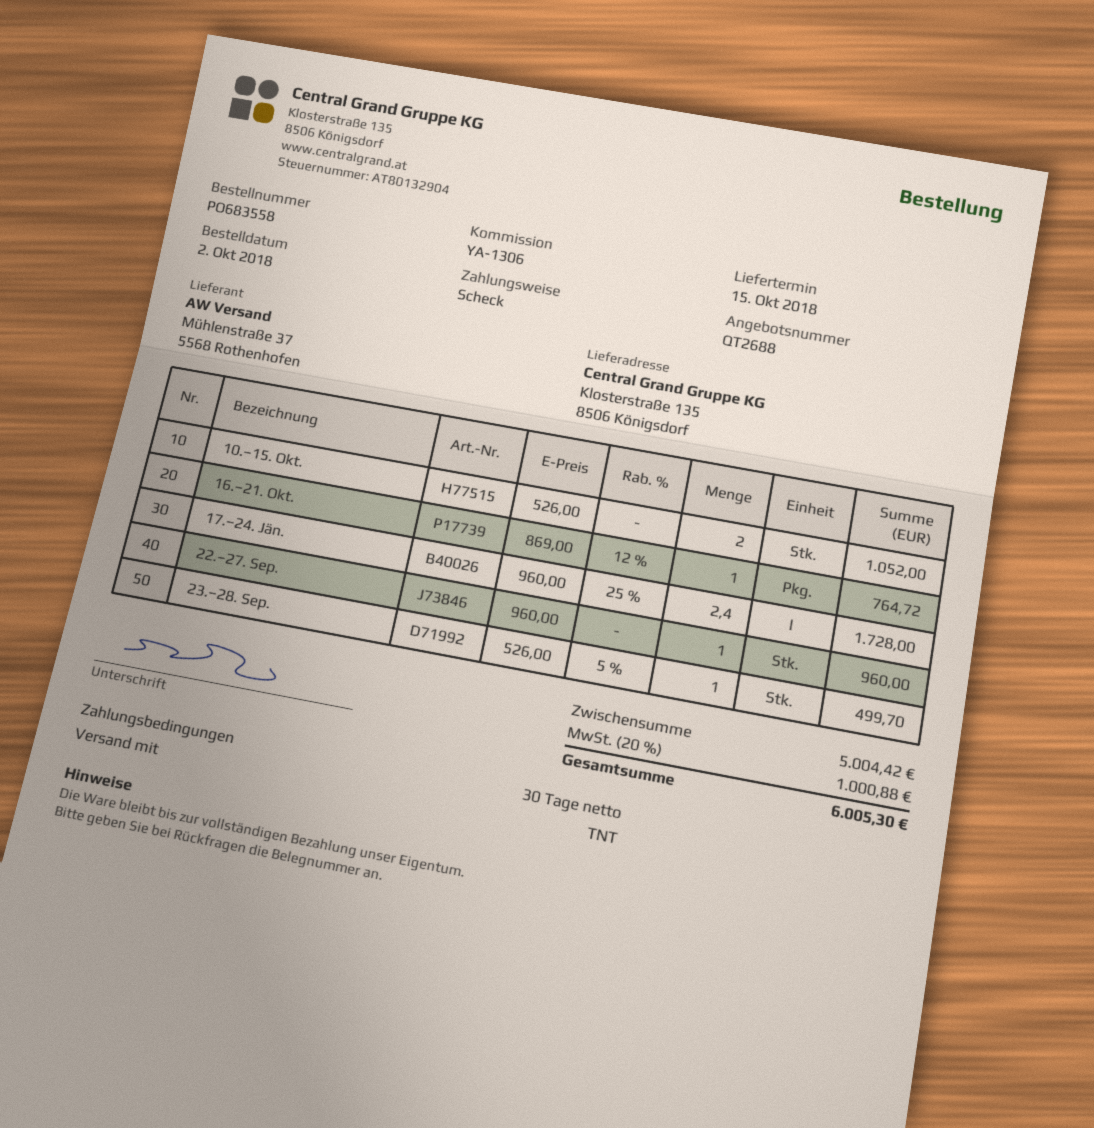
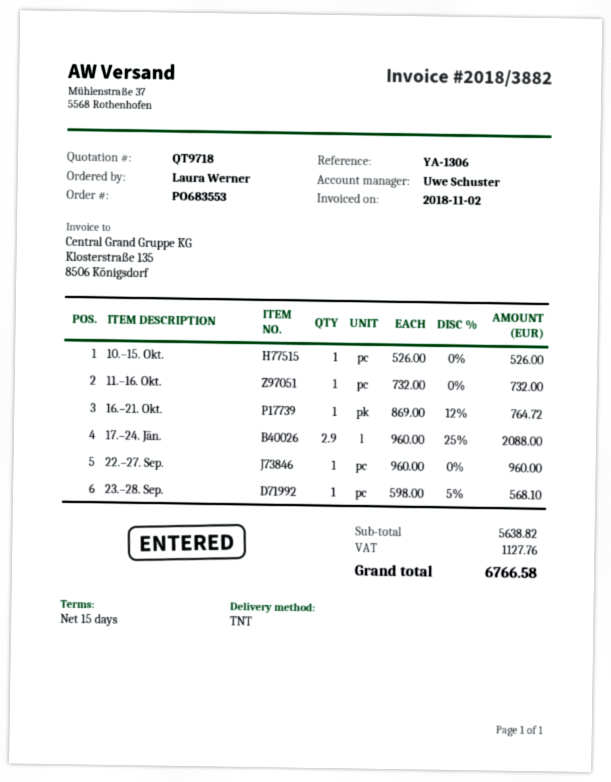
quote number: QT2688 -> QT9718
order number: PO683558 -> PO683553
payment terms: 30 days -> 15 days
10.–15. Okt.: 2 x 526.00 = 1052.00 -> 1 x 526.00 = 526.00
17.–24. Jän.: 2.4 x 960.00 - 25% = 1728.00 -> 2.9 x 960.00 - 25% = 2088.00
23.–28. Sep.: 1 x 526.00 - 5% = 499.70 -> 1 x 598.00 - 5% = 568.10
11.–16. Okt.: none -> 1 x 732.00 = 732.00
subtotal: 5004.42 -> 5638.82
tax: 1000.88 -> 1127.76
total: 6005.30 -> 6766.58

